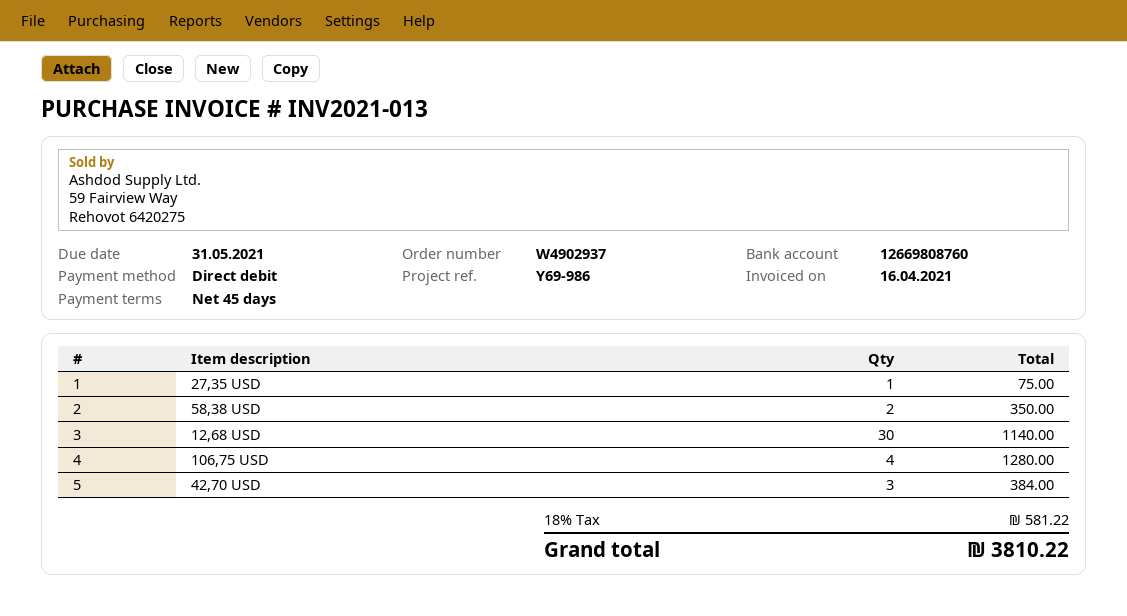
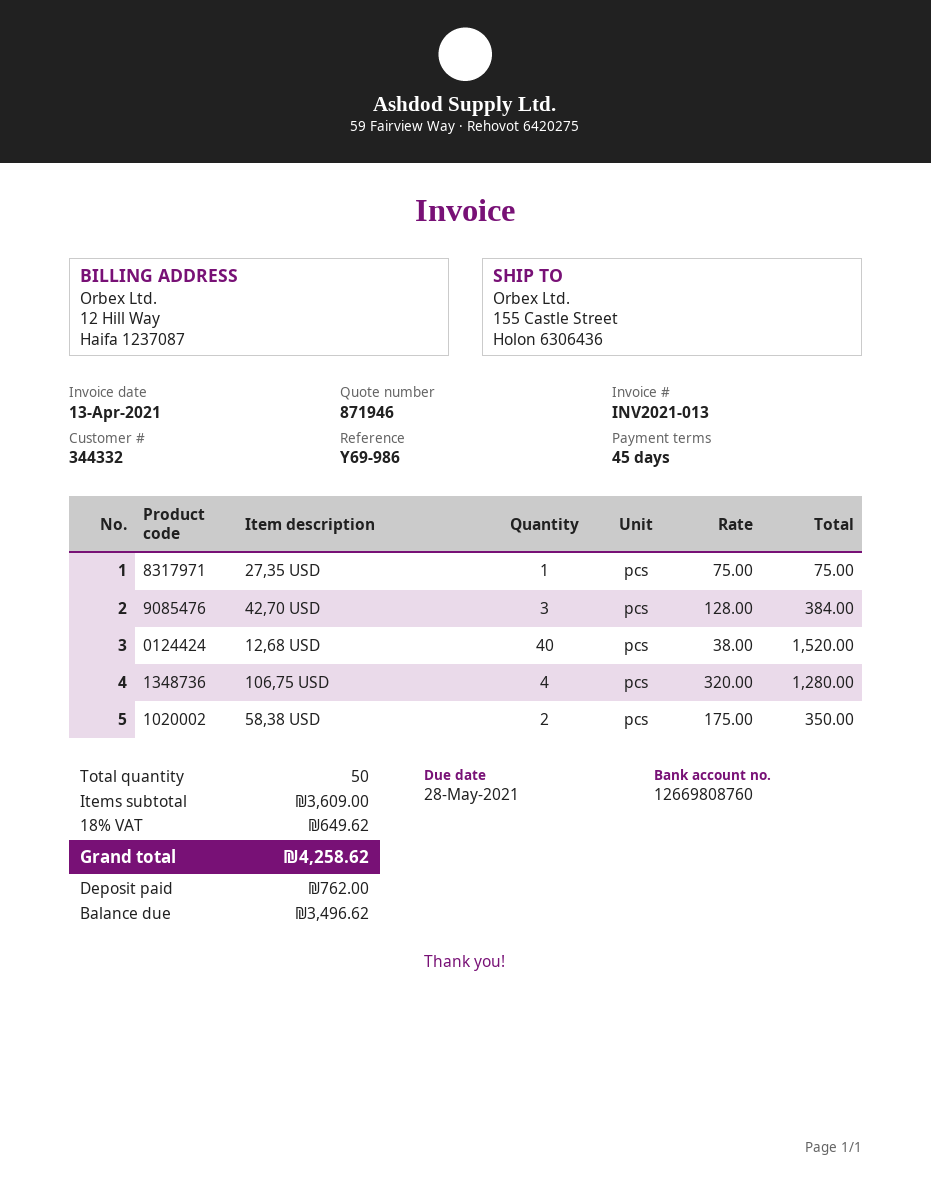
invoice date: 2021-04-16 -> 2021-04-13
due date: 2021-05-31 -> 2021-05-28
12,68 USD: 30 for 1140.00 -> 40 for 1520.00
tax: 18% = 581.22 -> 18% = 649.62
total: 3810.22 -> 4258.62

